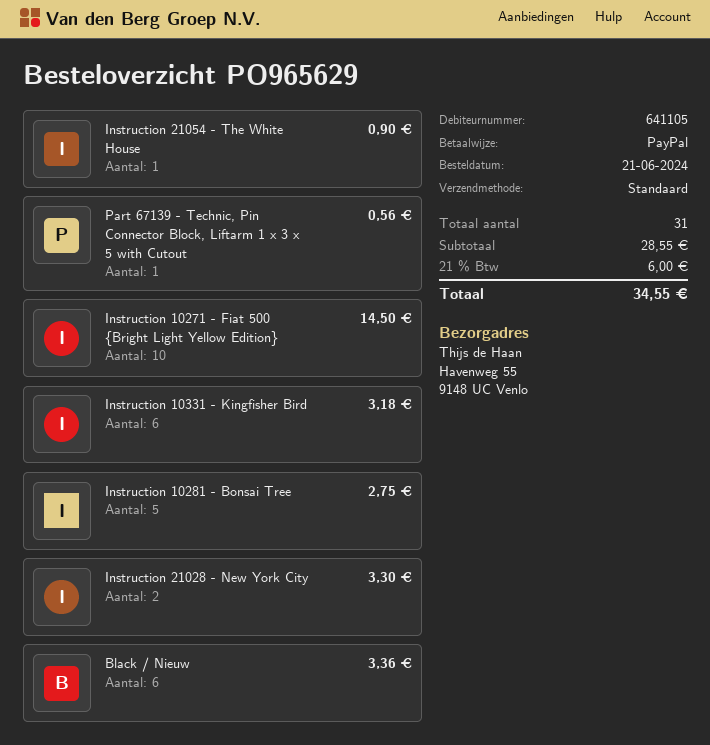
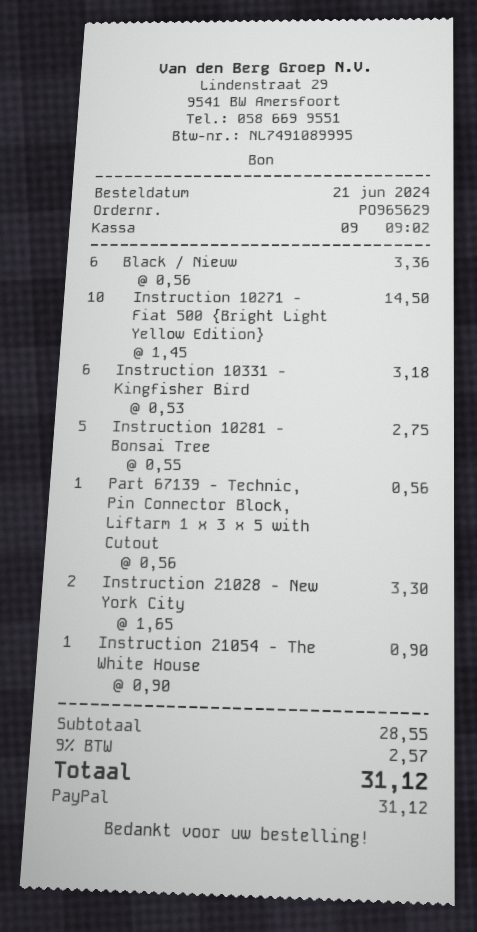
tax: 21% = 6.00 -> 9% = 2.57
total: 34.55 -> 31.12

